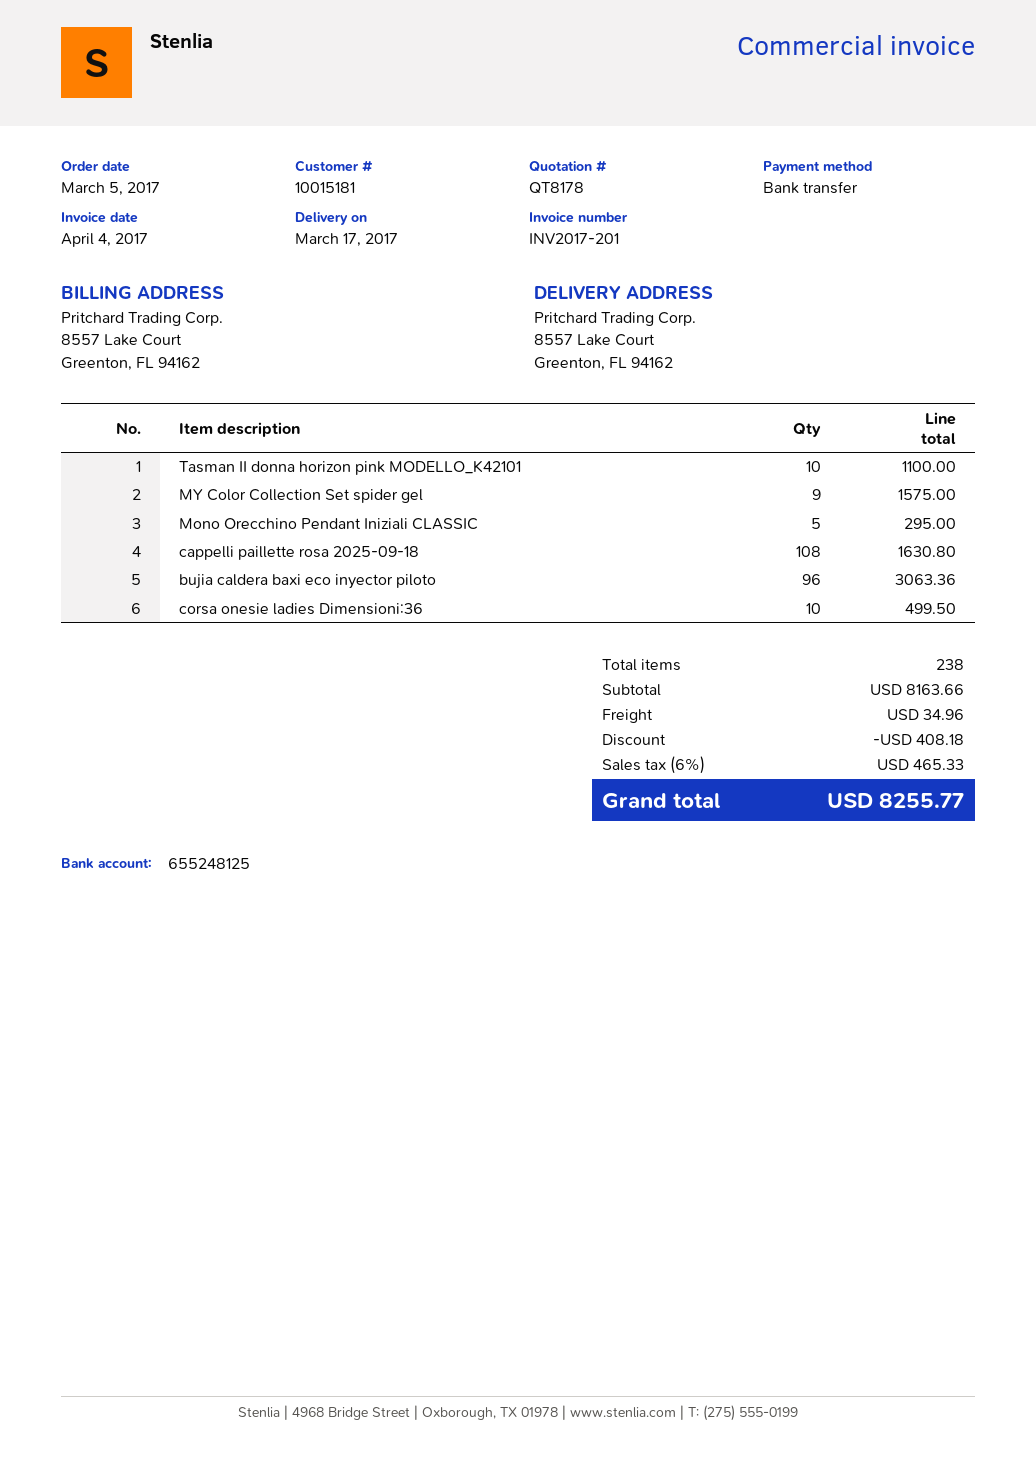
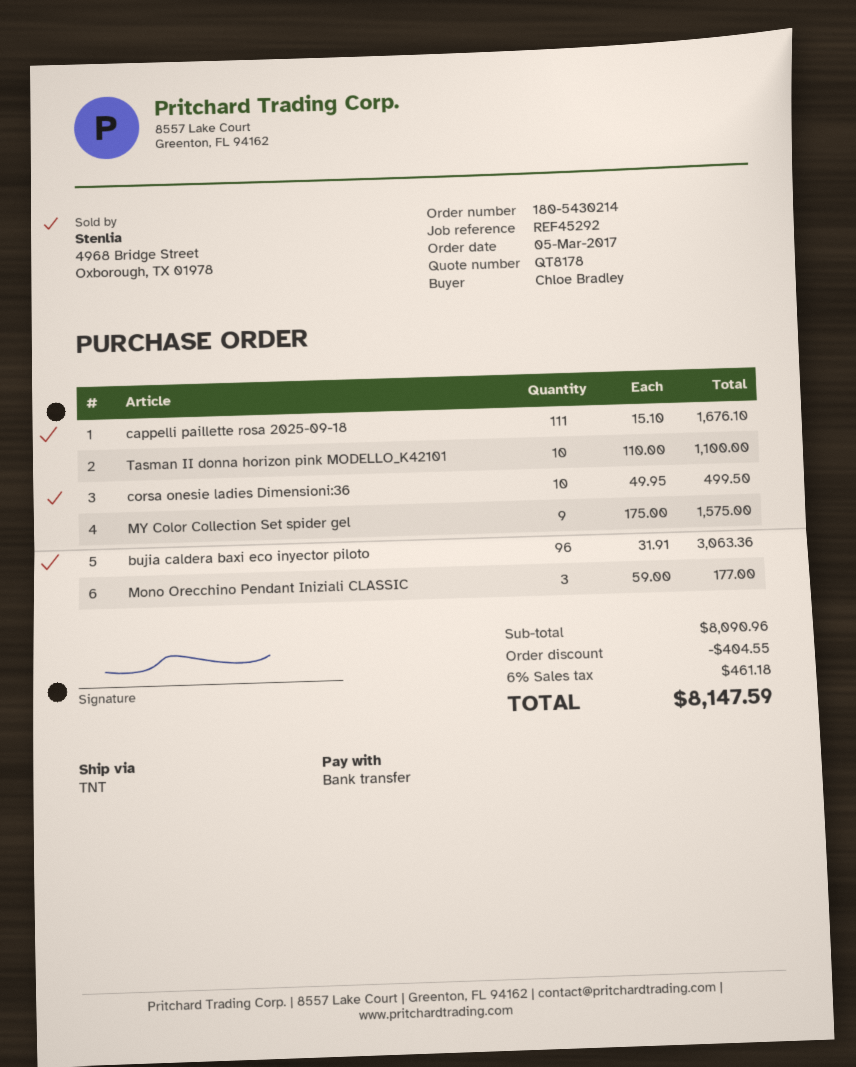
Mono Orecchino Pendant Iniziali CLASSIC: 5 for 295.00 -> 3 for 177.00
cappelli paillette rosa 2025-09-18: 108 for 1630.80 -> 111 for 1676.10
subtotal: 8163.66 -> 8090.96
discount: 408.18 -> 404.55
shipping: 34.96 -> none
tax: 6% = 465.33 -> 6% = 461.18
total: 8255.77 -> 8147.59

